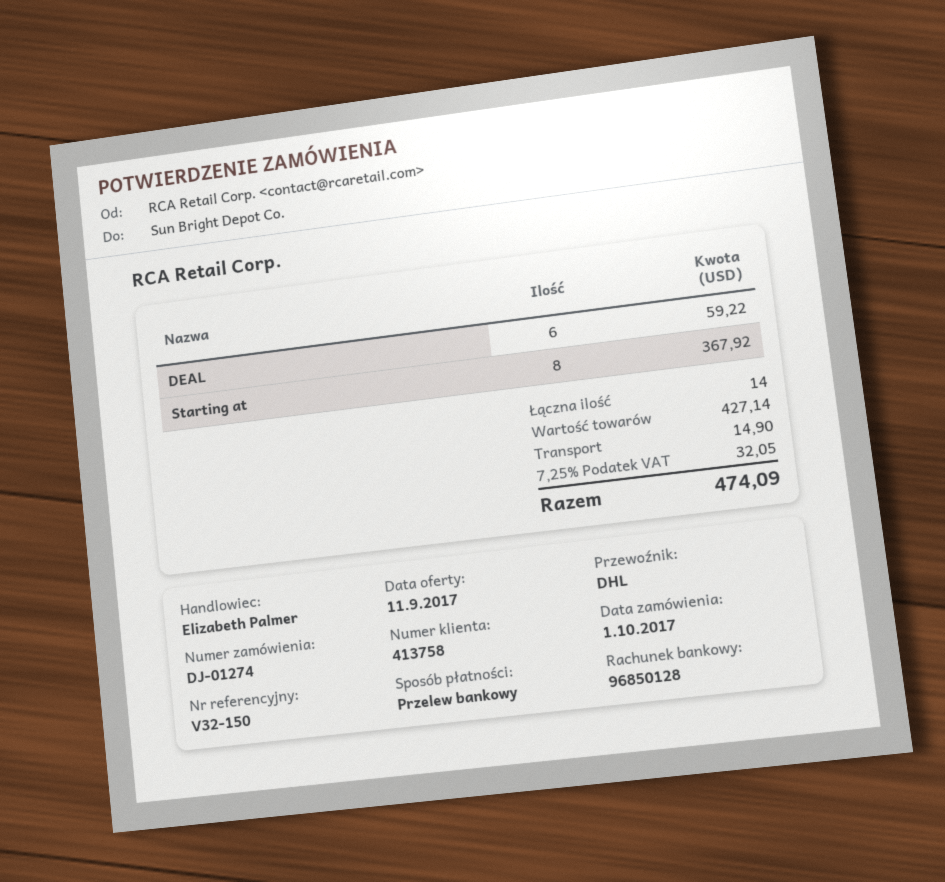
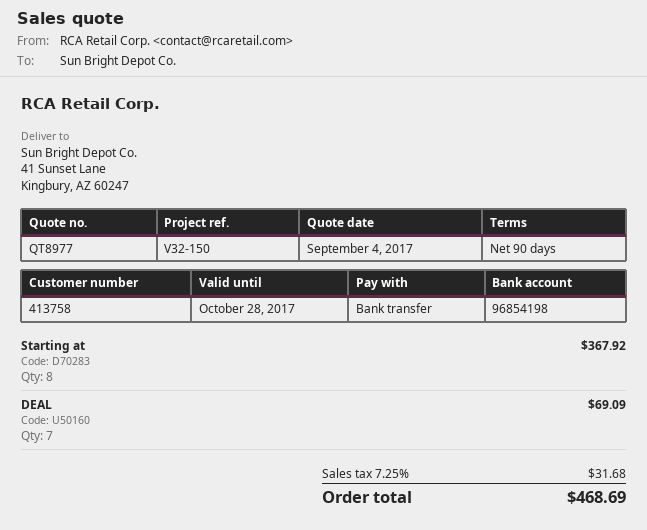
quote date: 2017-09-11 -> 2017-09-04
bank account: 96850128 -> 96854198
DEAL: 6 for 59.22 -> 7 for 69.09
shipping: 14.90 -> none
tax: 7.25% = 32.05 -> 7.25% = 31.68
total: 474.09 -> 468.69

